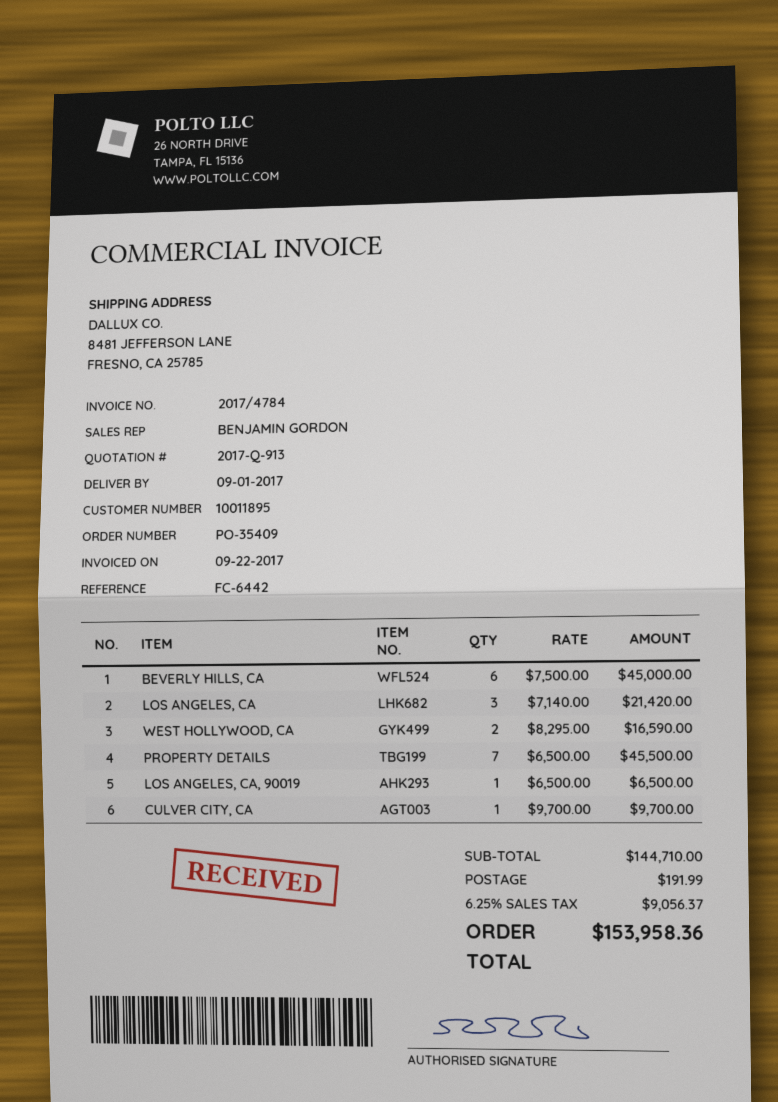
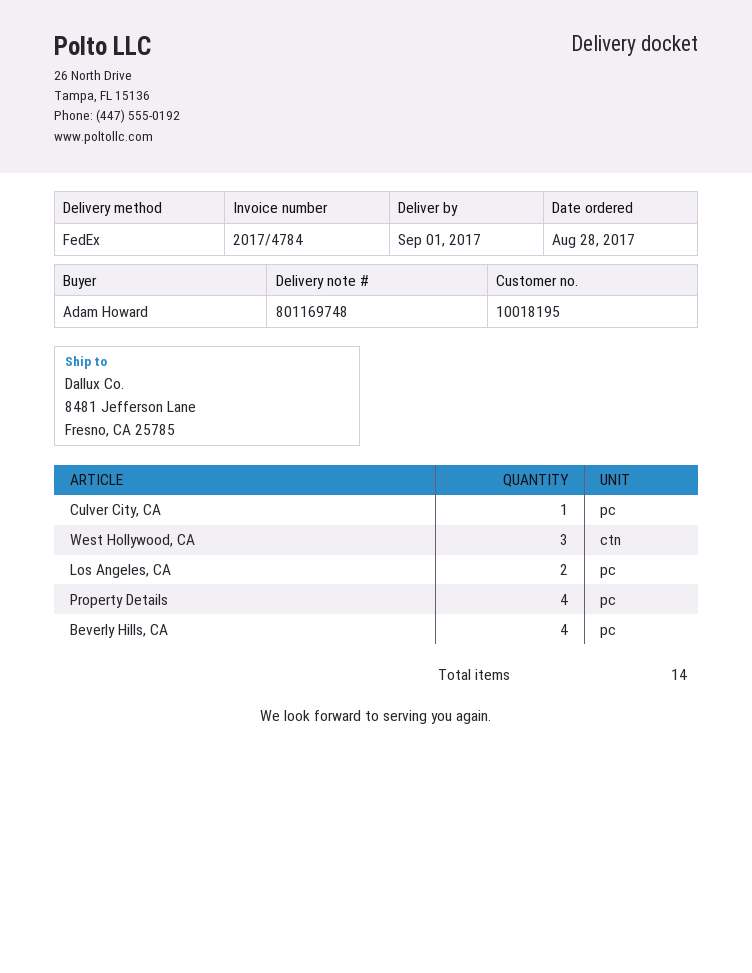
customer number: 10011895 -> 10018195
BEVERLY HILLS, CA: 6 -> 4
LOS ANGELES, CA: 3 -> 2
WEST HOLLYWOOD, CA: 2 -> 3
PROPERTY DETAILS: 7 -> 4
LOS ANGELES, CA, 90019: 1 -> none

